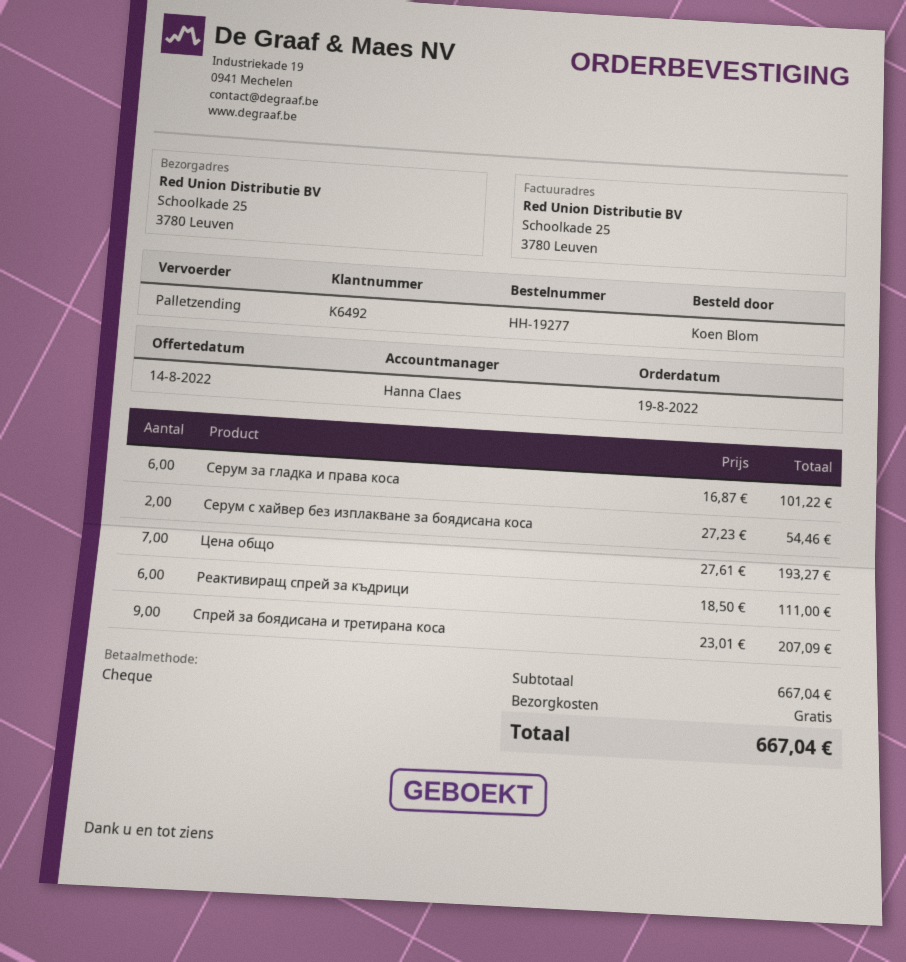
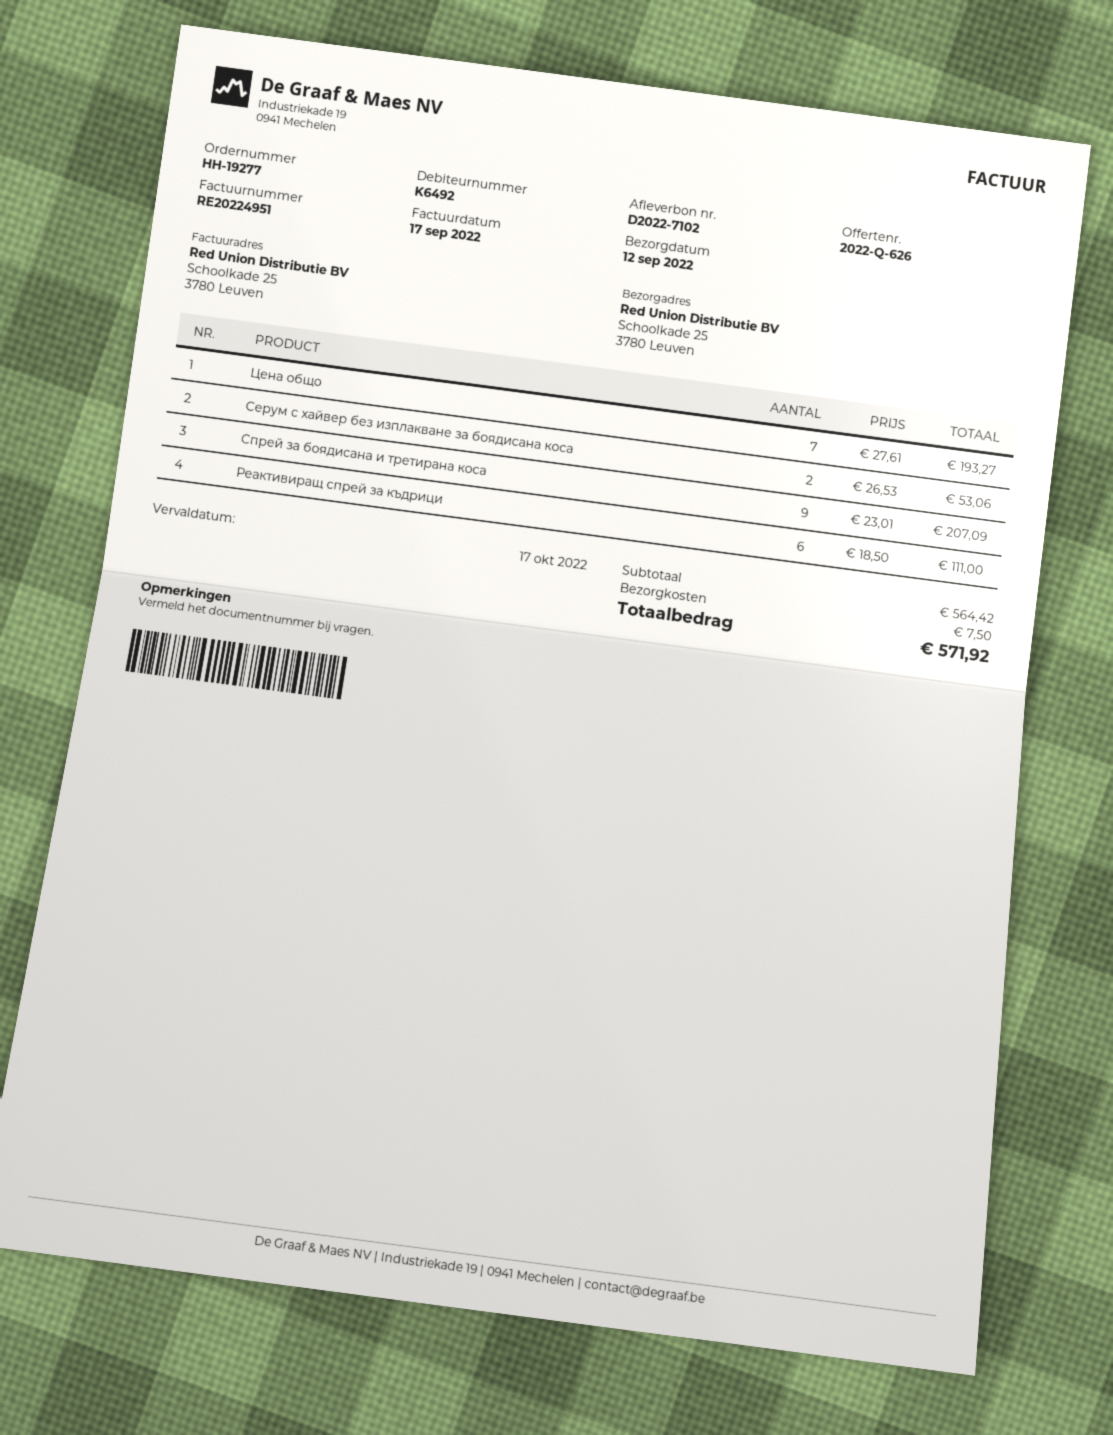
Серум за гладка и права коса: 6 x 16.87 = 101.22 -> none
Серум с хайвер без изплакване за боядисана коса: 2 x 27.23 = 54.46 -> 2 x 26.53 = 53.06
subtotal: 667.04 -> 564.42
shipping: 0.00 -> 7.50
total: 667.04 -> 571.92

